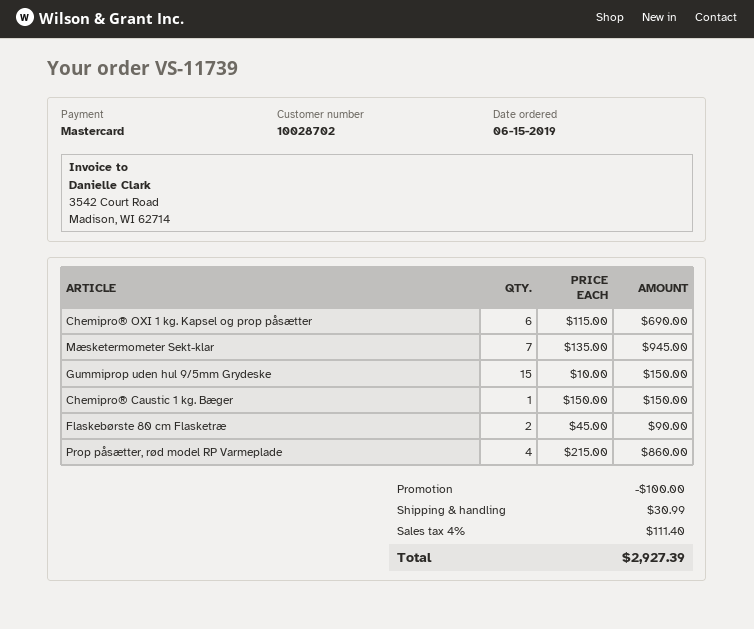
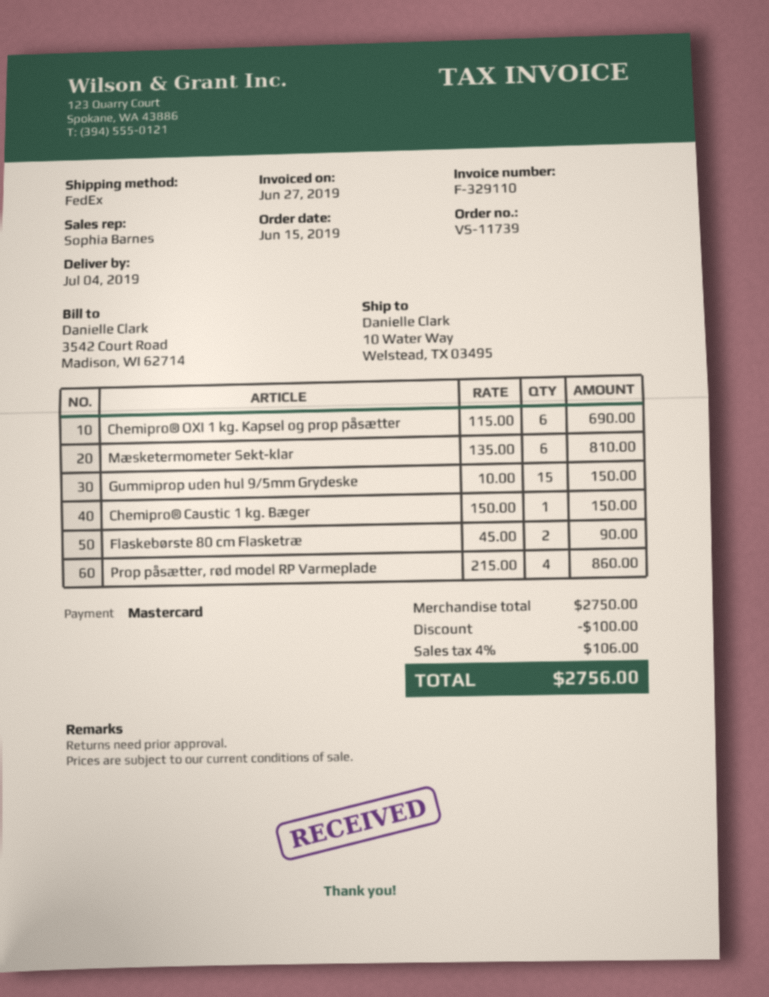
Mæsketermometer Sekt-klar: 7 x 135.00 = 945.00 -> 6 x 135.00 = 810.00
shipping: 30.99 -> none
tax: 4% = 111.40 -> 4% = 106.00
total: 2927.39 -> 2756.00

